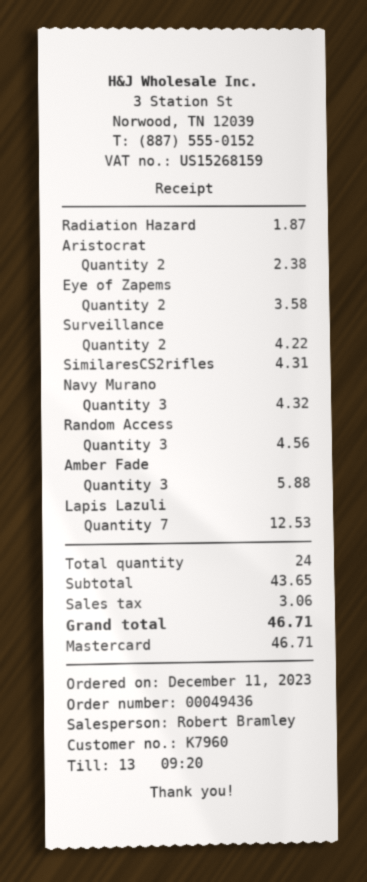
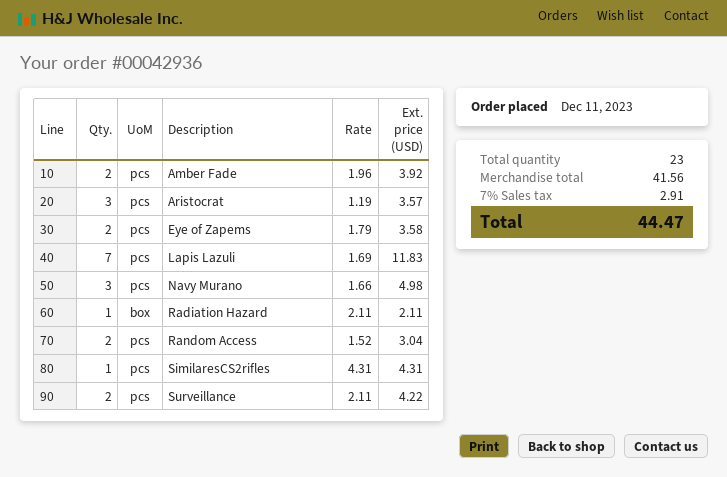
order number: 00049436 -> 00042936
Radiation Hazard: 1 for 1.87 -> 1 for 2.11
Aristocrat: 2 for 2.38 -> 3 for 3.57
Navy Murano: 3 for 4.32 -> 3 for 4.98
Random Access: 3 for 4.56 -> 2 for 3.04
Amber Fade: 3 for 5.88 -> 2 for 3.92
Lapis Lazuli: 7 for 12.53 -> 7 for 11.83
total quantity: 24 -> 23
subtotal: 43.65 -> 41.56
tax: 3.06 -> 2.91
total: 46.71 -> 44.47

